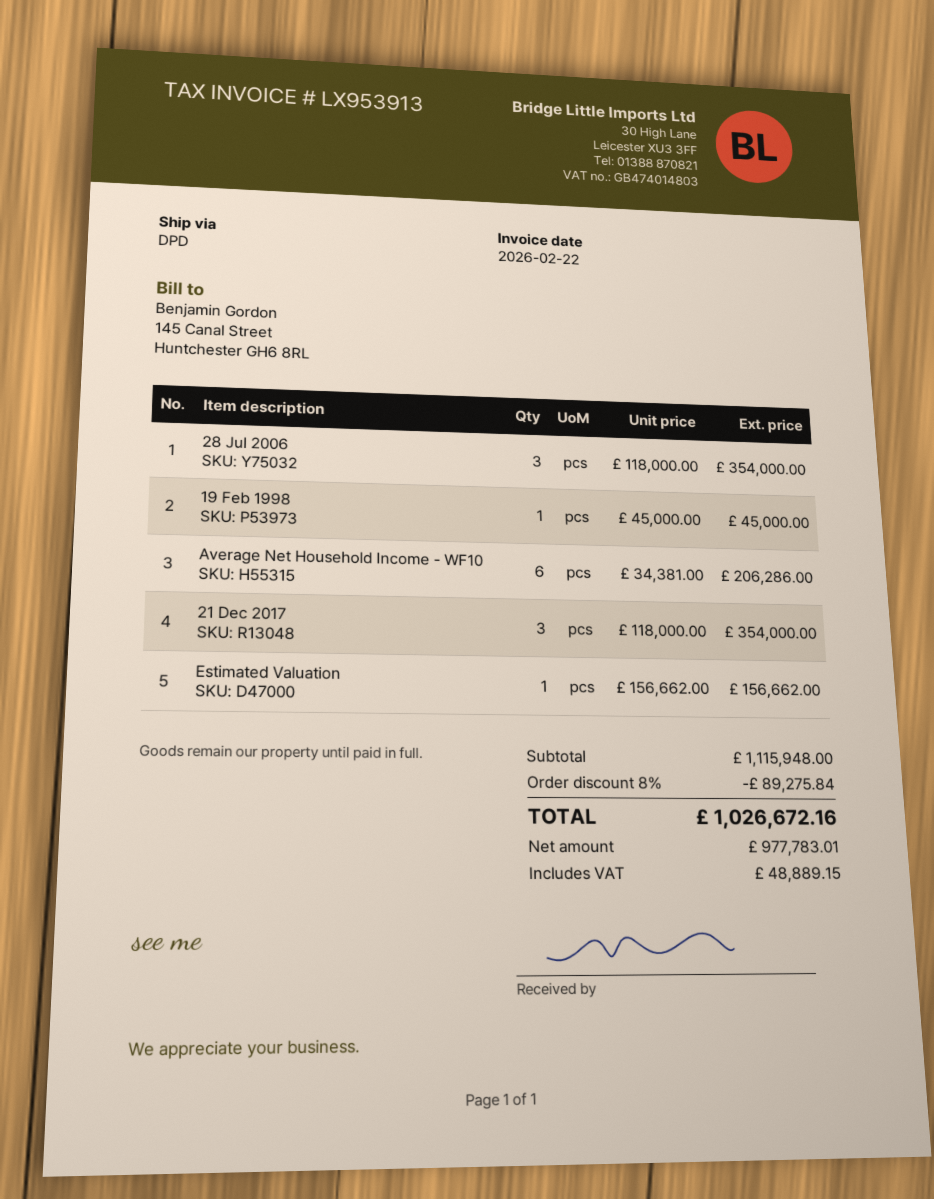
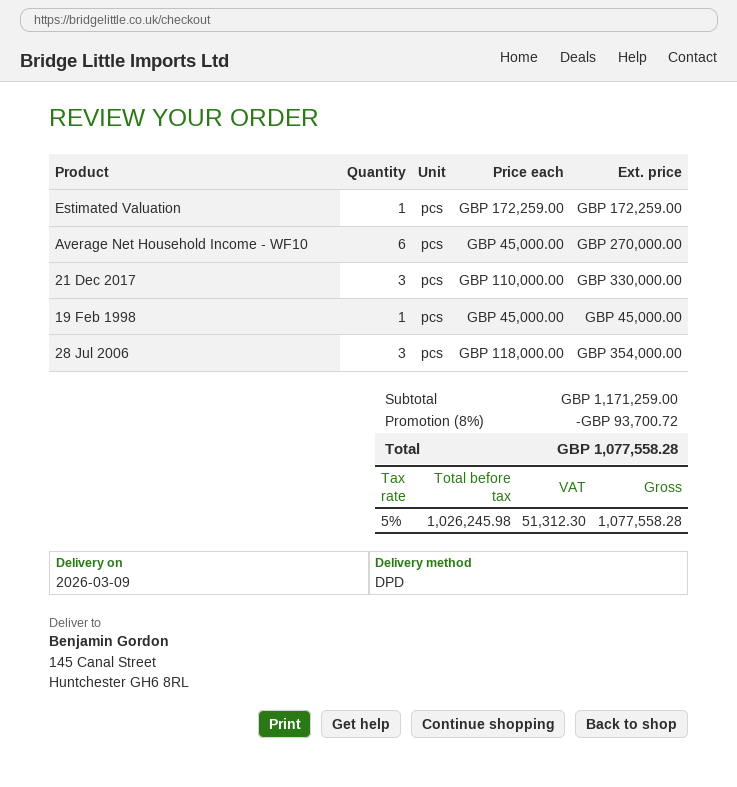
Average Net Household Income - WF10: 6 x 34381.00 = 206286.00 -> 6 x 45000.00 = 270000.00
21 Dec 2017: 3 x 118000.00 = 354000.00 -> 3 x 110000.00 = 330000.00
Estimated Valuation: 1 x 156662.00 = 156662.00 -> 1 x 172259.00 = 172259.00
subtotal: 1115948.00 -> 1171259.00
discount: 8% = 89275.84 -> 8% = 93700.72
net: 977783.01 -> 1026245.98
tax: 48889.15 -> 51312.30
total: 1026672.16 -> 1077558.28

